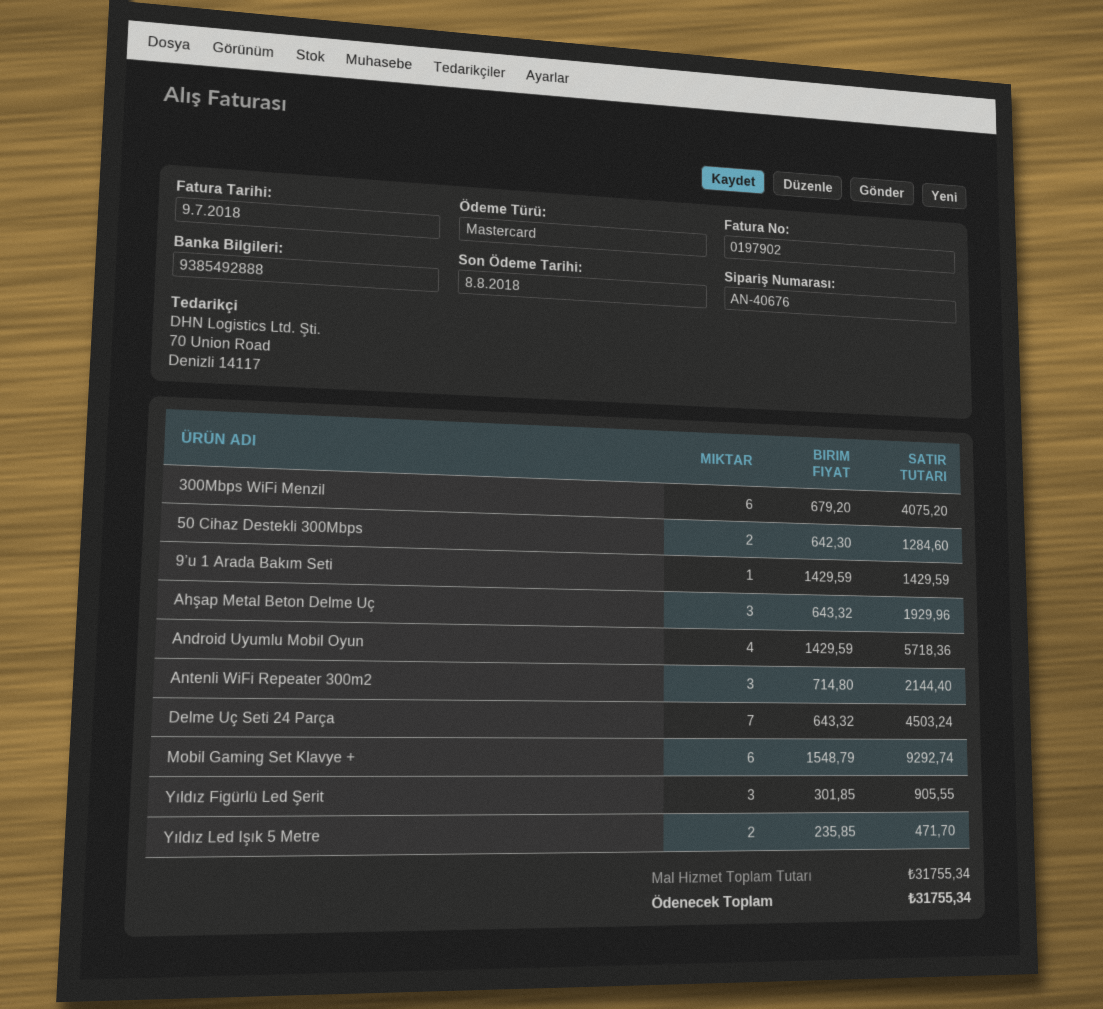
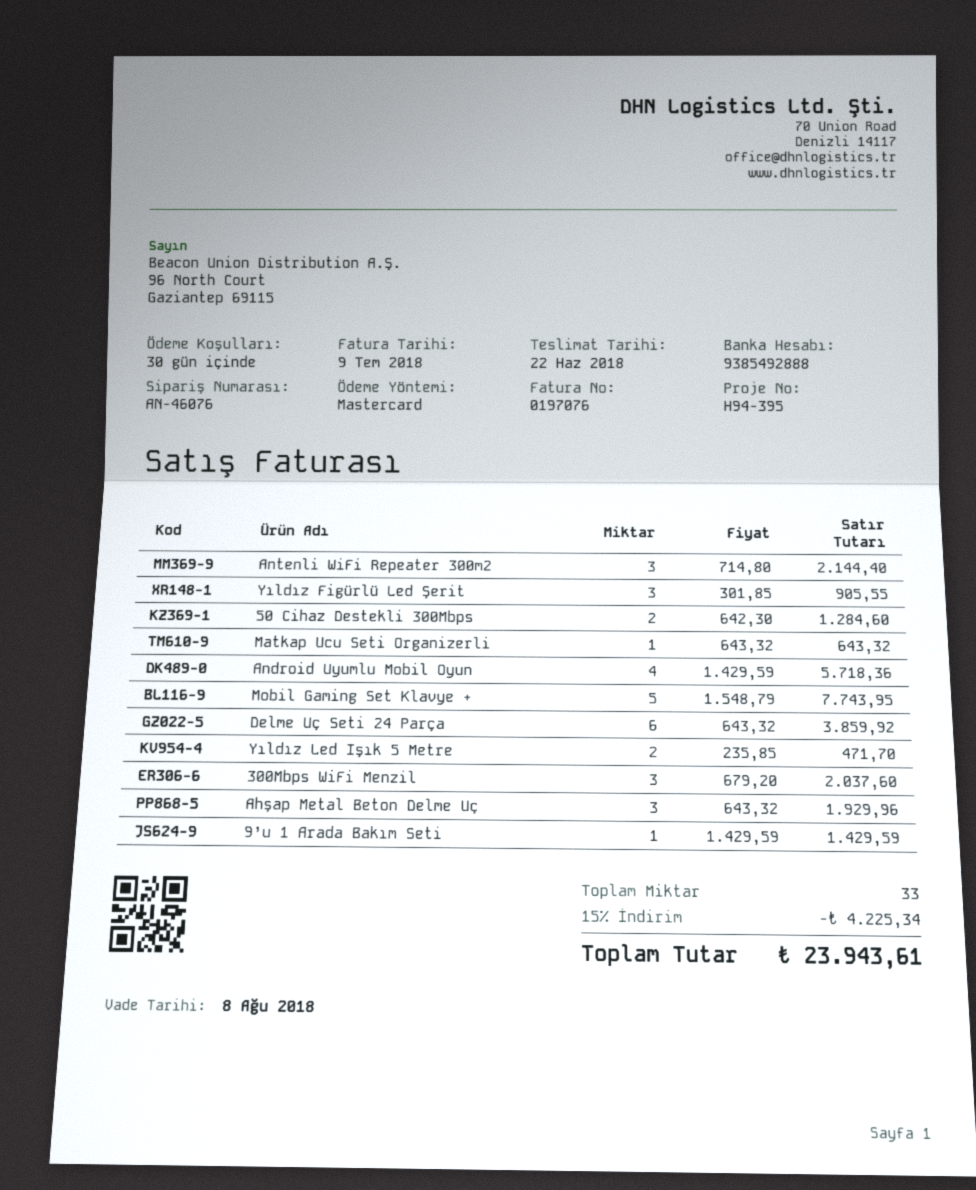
order number: AN-40676 -> AN-46076
invoice number: 0197902 -> 0197076
300Mbps WiFi Menzil: 6 x 679.20 = 4075.20 -> 3 x 679.20 = 2037.60
Delme Uç Seti 24 Parça: 7 x 643.32 = 4503.24 -> 6 x 643.32 = 3859.92
Mobil Gaming Set Klavye +: 6 x 1548.79 = 9292.74 -> 5 x 1548.79 = 7743.95
Matkap Ucu Seti Organizerli: none -> 1 x 643.32 = 643.32
discount: none -> 15% = 4225.34
total: 31755.34 -> 23943.61

